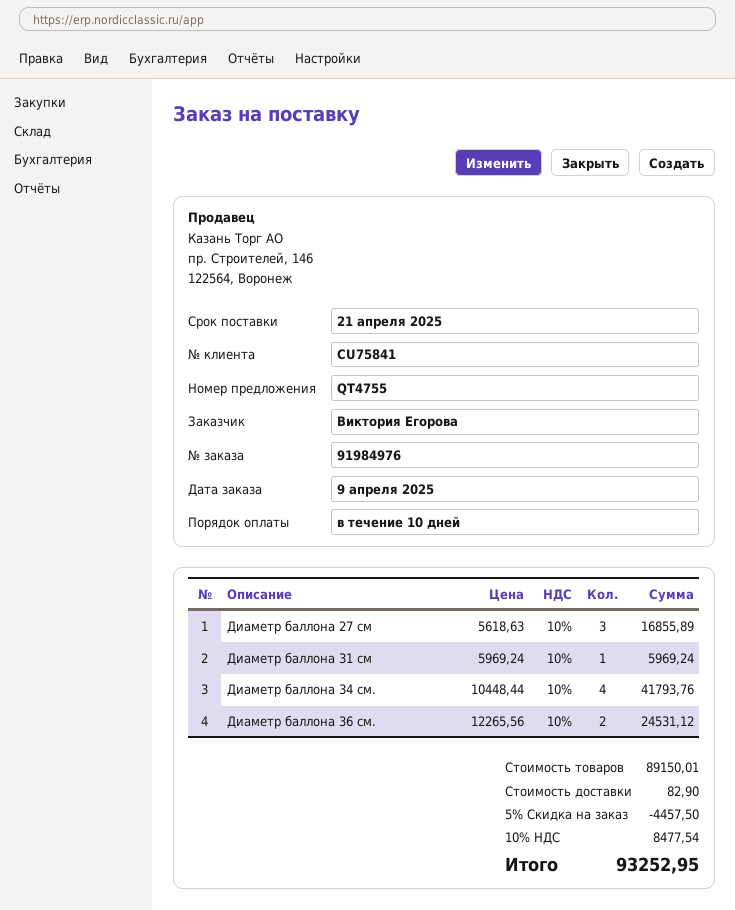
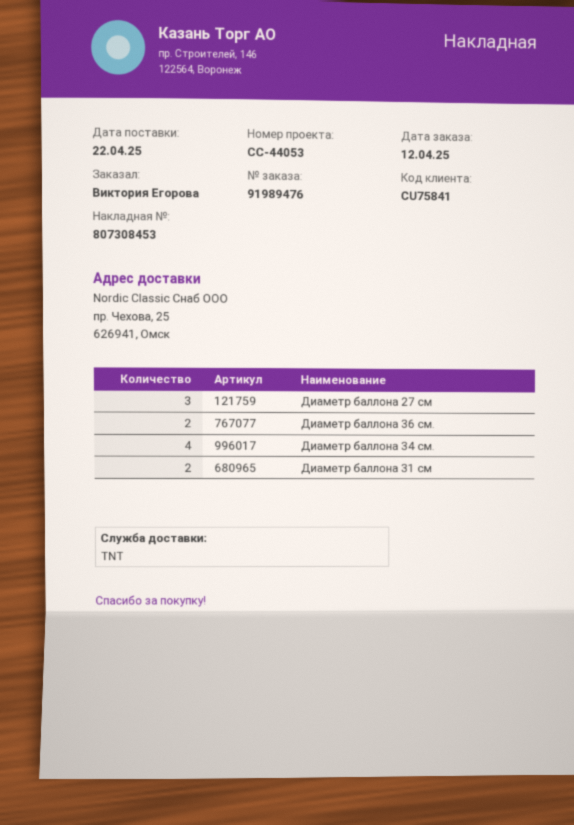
order number: 91984976 -> 91989476
order date: 2025-04-09 -> 2025-04-12
delivery date: 2025-04-21 -> 2025-04-22
Диаметр баллона 31 см: 1 -> 2

